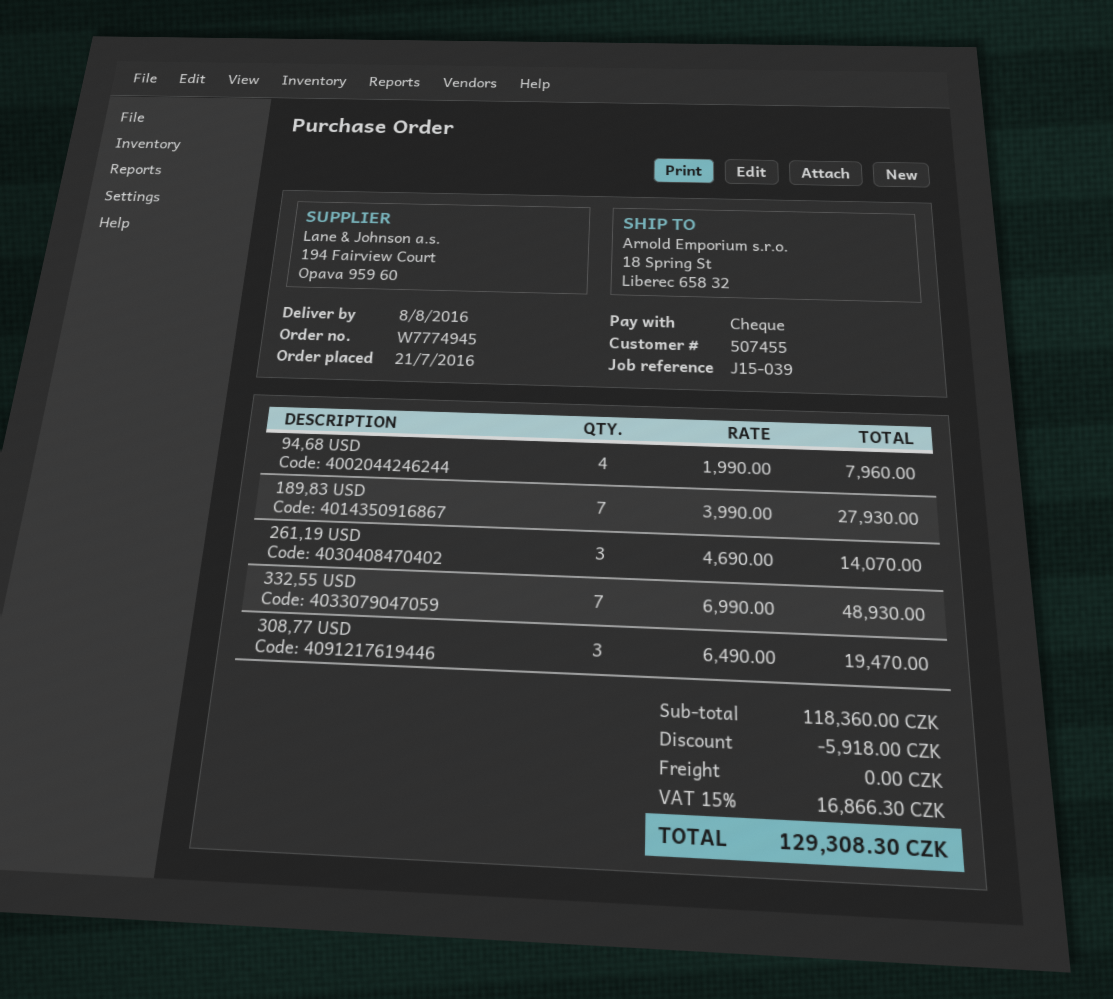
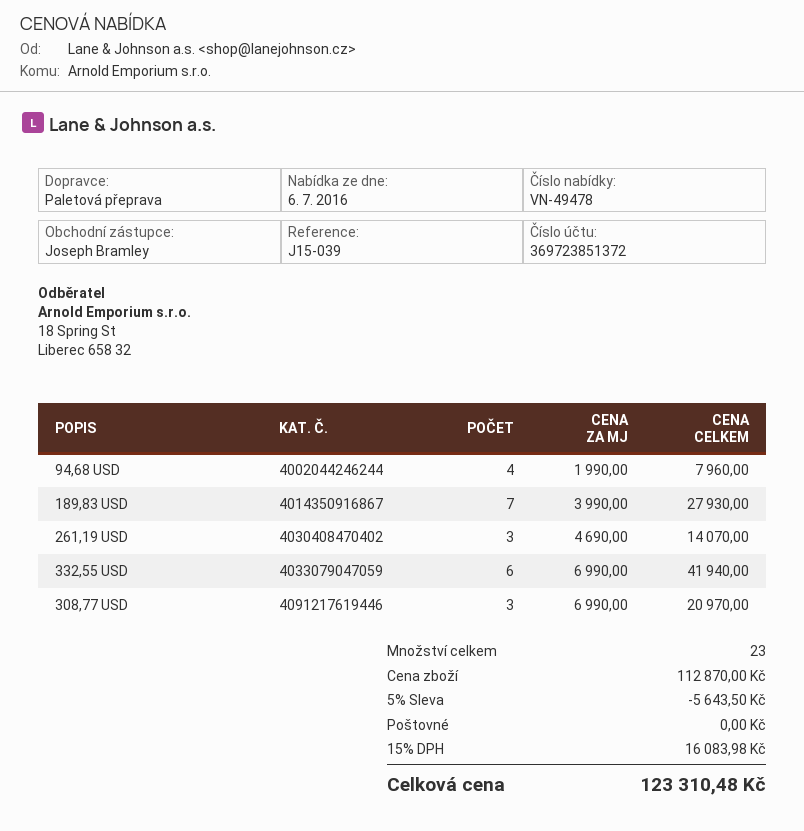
332,55 USD: 7 x 6990.00 = 48930.00 -> 6 x 6990.00 = 41940.00
308,77 USD: 3 x 6490.00 = 19470.00 -> 3 x 6990.00 = 20970.00
subtotal: 118360.00 -> 112870.00
discount: 5918.00 -> 5643.50
tax: 15% = 16866.30 -> 15% = 16083.98
total: 129308.30 -> 123310.48

